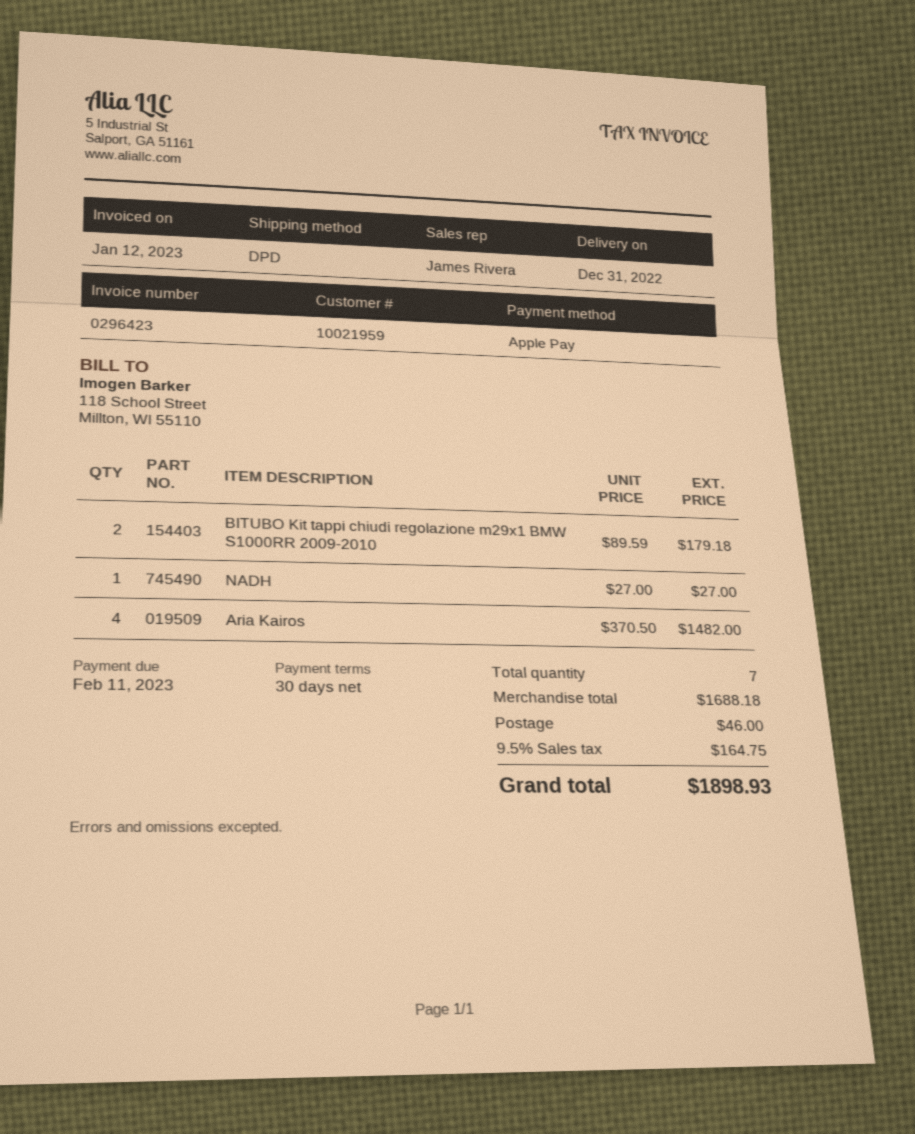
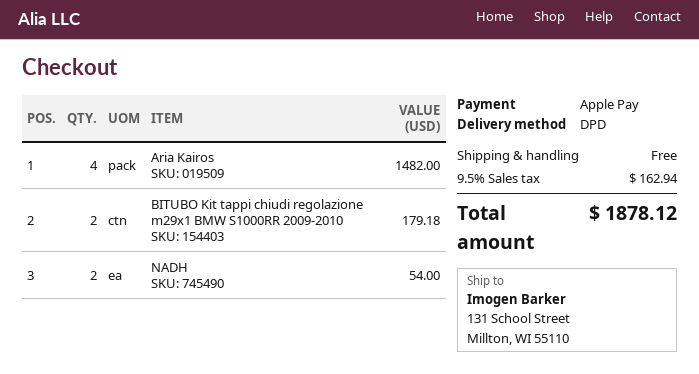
NADH: 1 for 27.00 -> 2 for 54.00
shipping: 46.00 -> 0.00
tax: 9.5% = 164.75 -> 9.5% = 162.94
total: 1898.93 -> 1878.12

